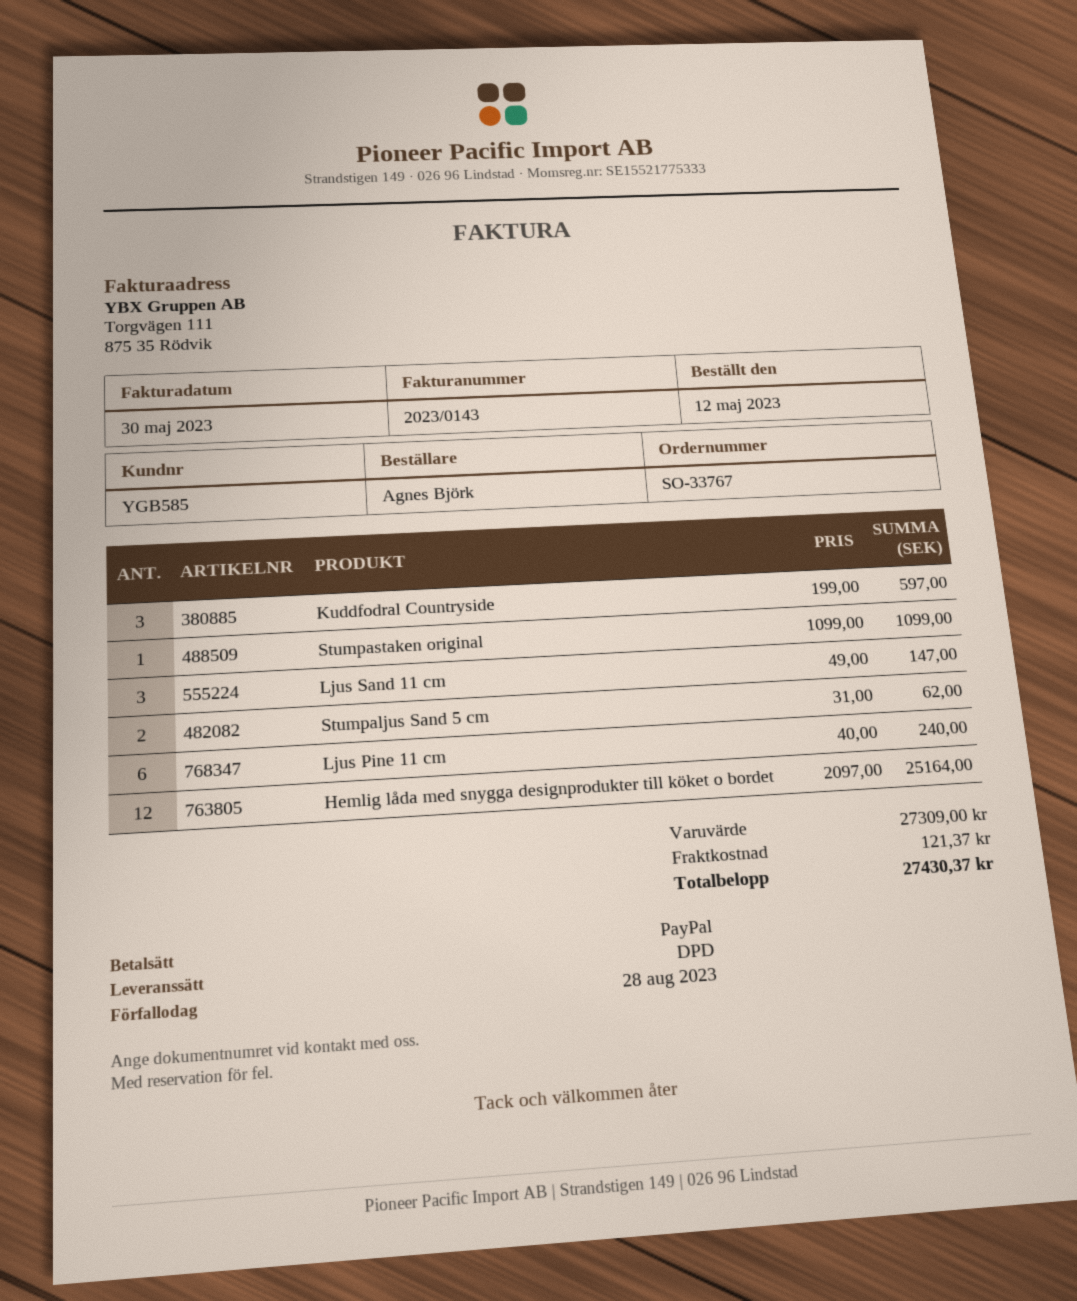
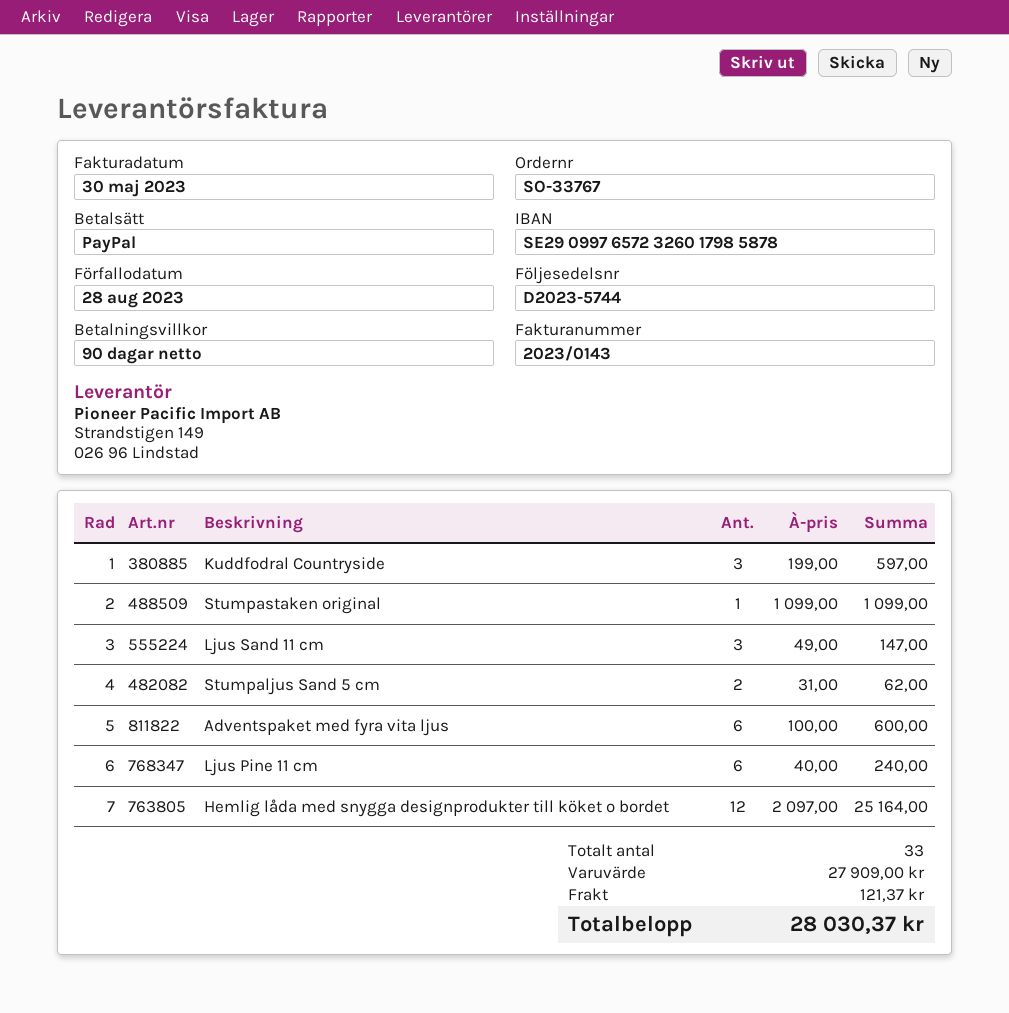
Adventspaket med fyra vita ljus: none -> 6 x 100.00 = 600.00
subtotal: 27309.00 -> 27909.00
total: 27430.37 -> 28030.37

